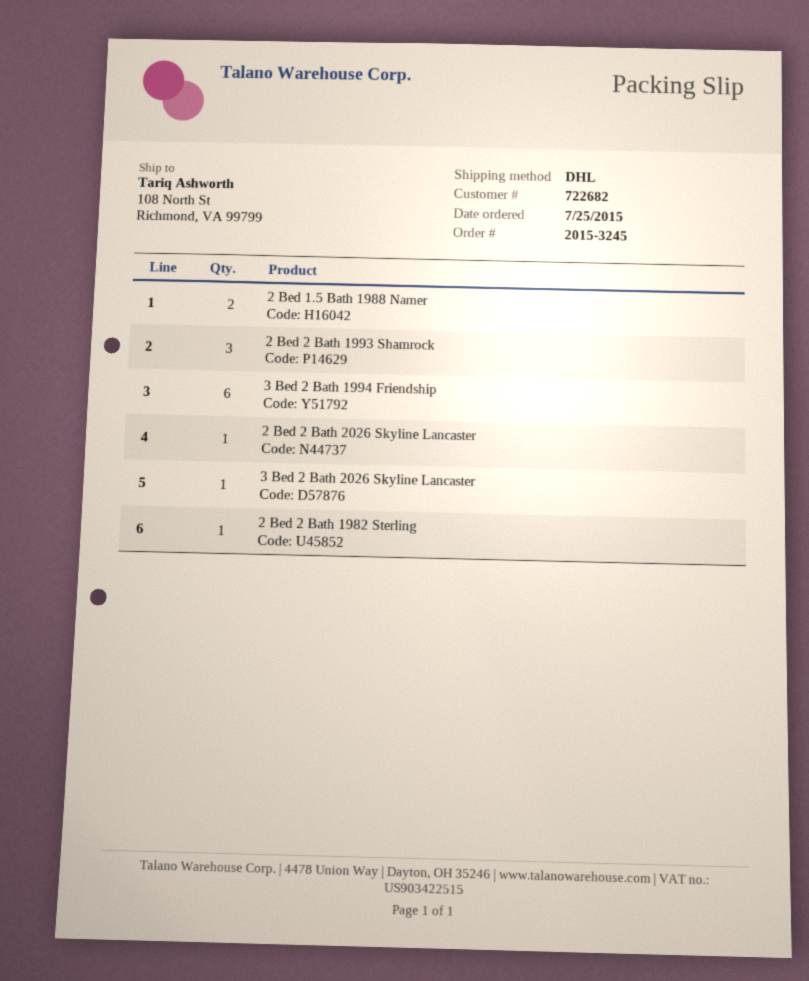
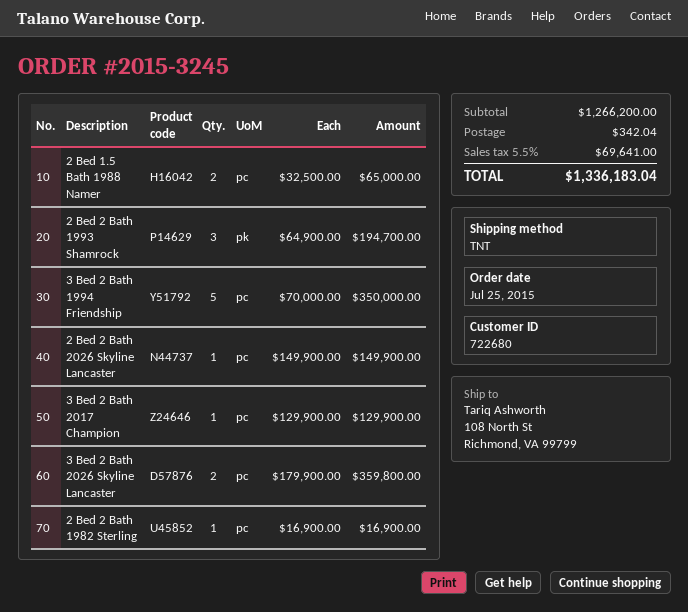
customer number: 722682 -> 722680
shipping method: DHL -> TNT
3 Bed 2 Bath 1994 Friendship: 6 -> 5
3 Bed 2 Bath 2026 Skyline Lancaster: 1 -> 2
3 Bed 2 Bath 2017 Champion: none -> 1

